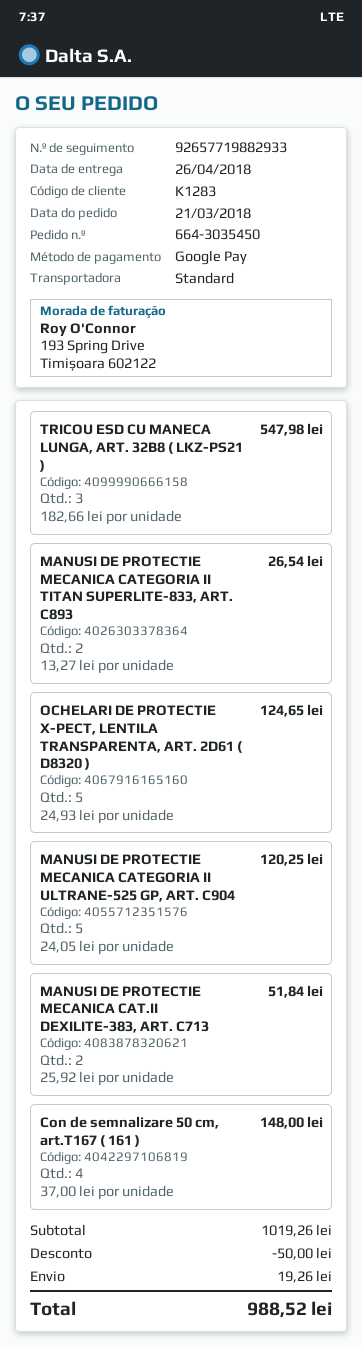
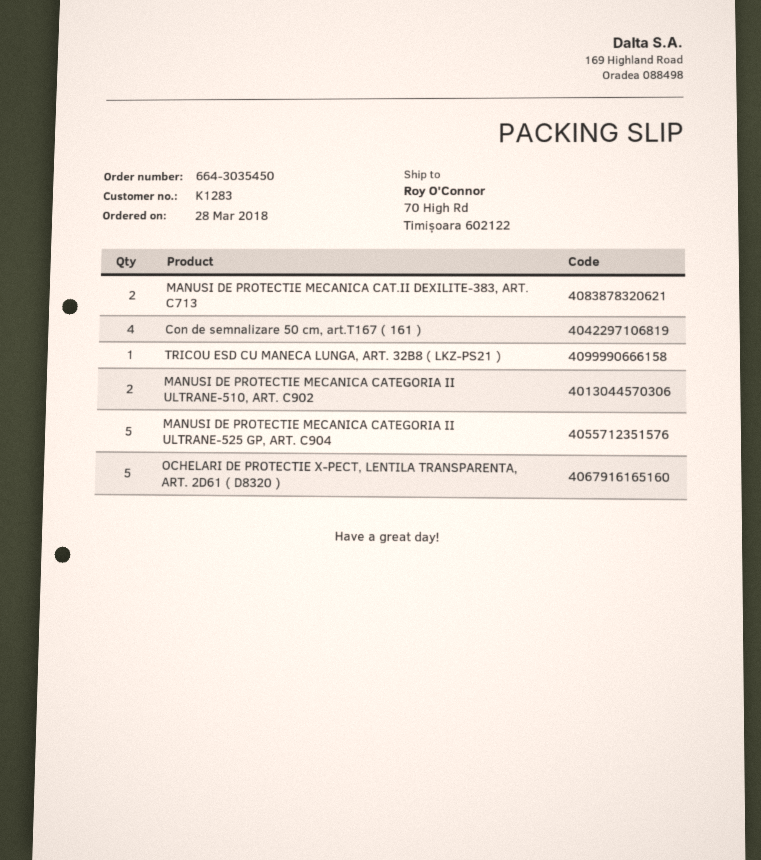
order date: 2018-03-21 -> 2018-03-28
TRICOU ESD CU MANECA LUNGA, ART. 32B8 ( LKZ-PS21 ): 3 -> 1
MANUSI DE PROTECTIE MECANICA CATEGORIA II TITAN SUPERLITE-833, ART. C893: 2 -> none
MANUSI DE PROTECTIE MECANICA CATEGORIA II ULTRANE-510, ART. C902: none -> 2

